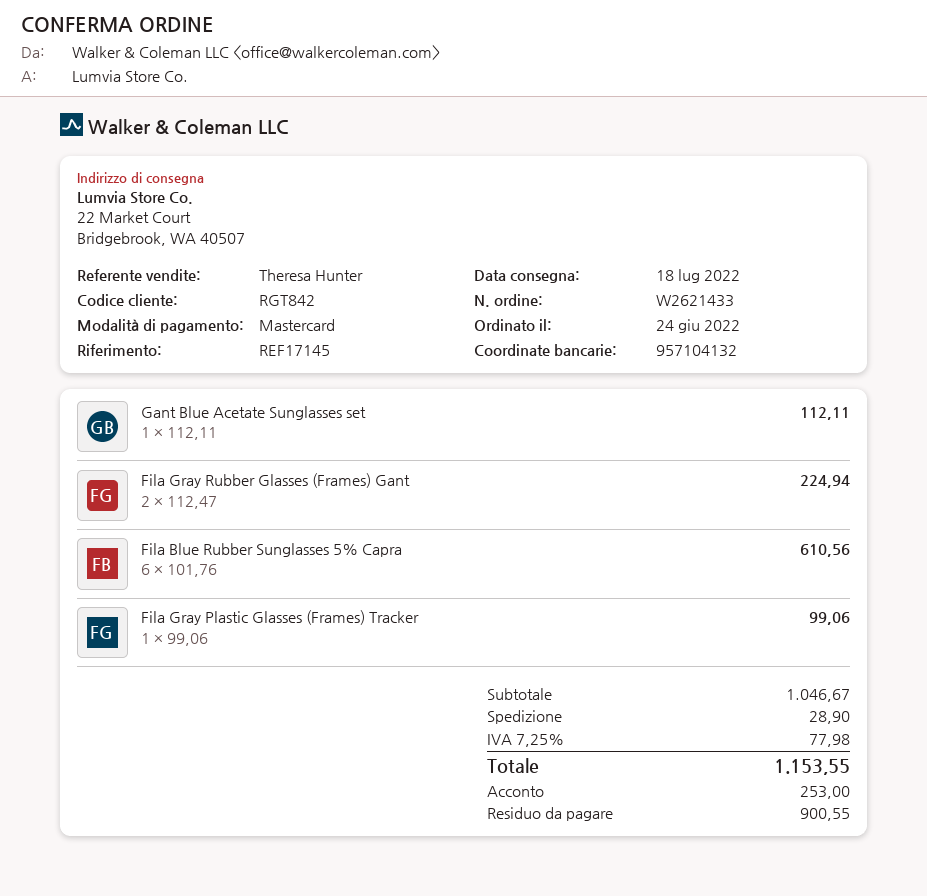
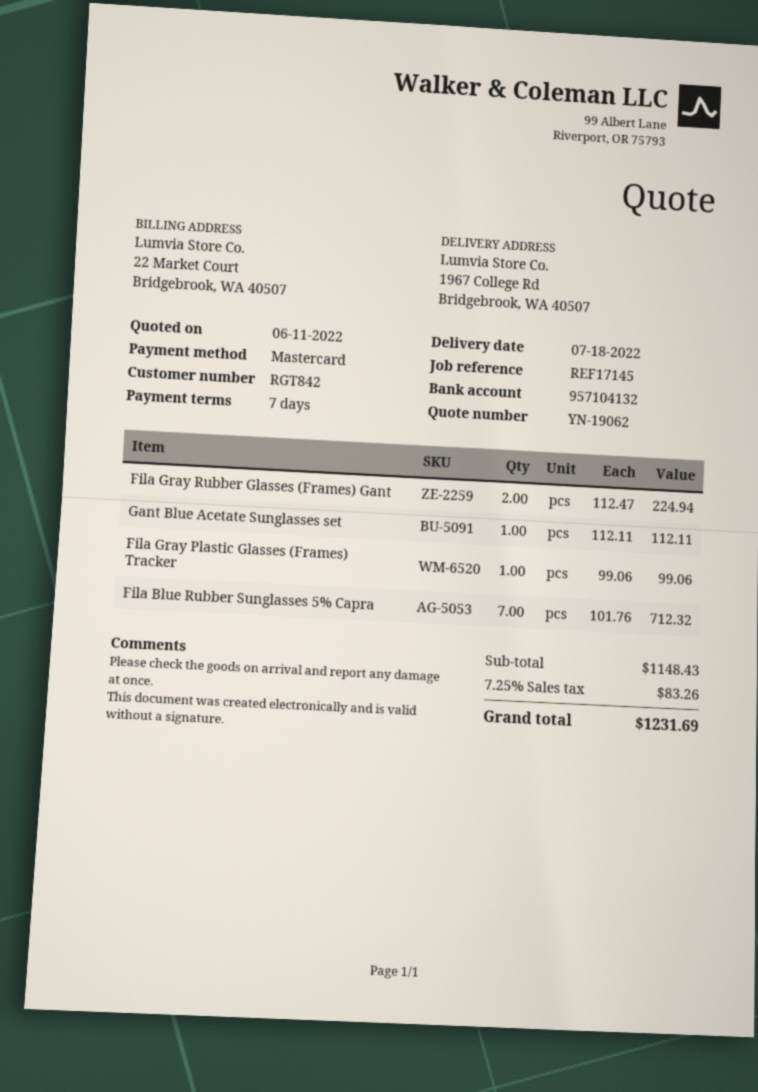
ship to: 22 Market Court, Bridgebrook, WA 40507 -> 1967 College Rd, Bridgebrook, WA 40507
Fila Blue Rubber Sunglasses 5% Capra: 6 x 101.76 = 610.56 -> 7 x 101.76 = 712.32
subtotal: 1046.67 -> 1148.43
shipping: 28.90 -> none
tax: 7.25% = 77.98 -> 7.25% = 83.26
total: 1153.55 -> 1231.69

